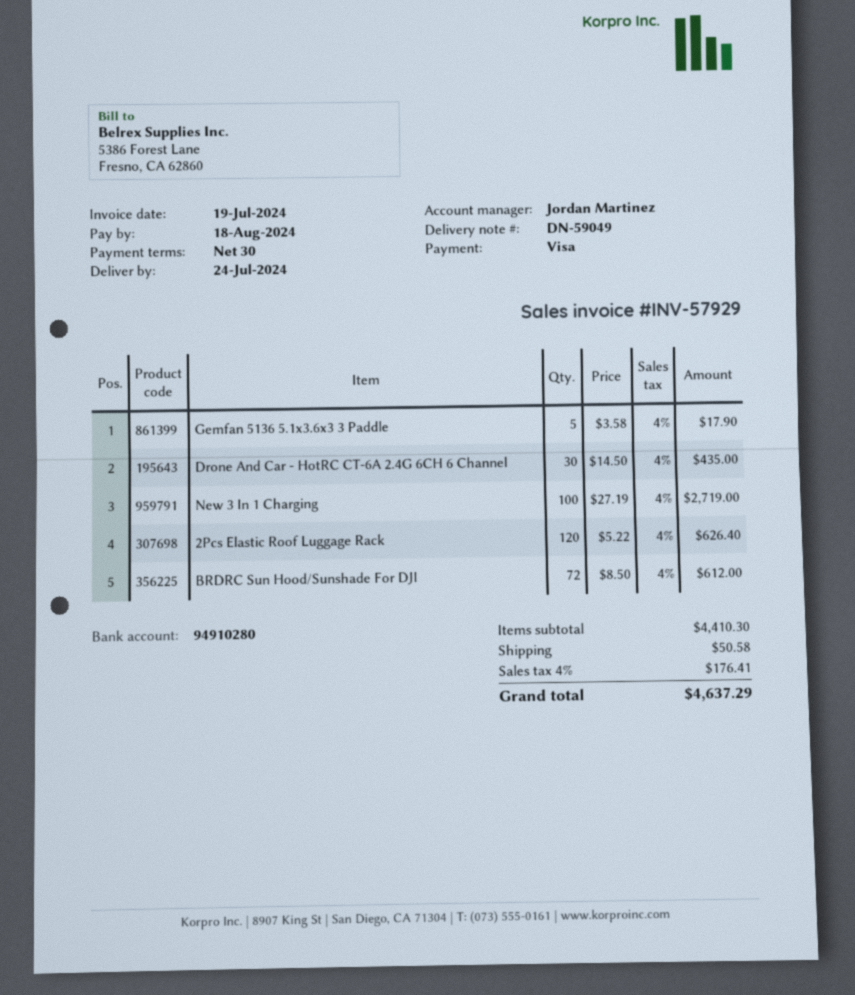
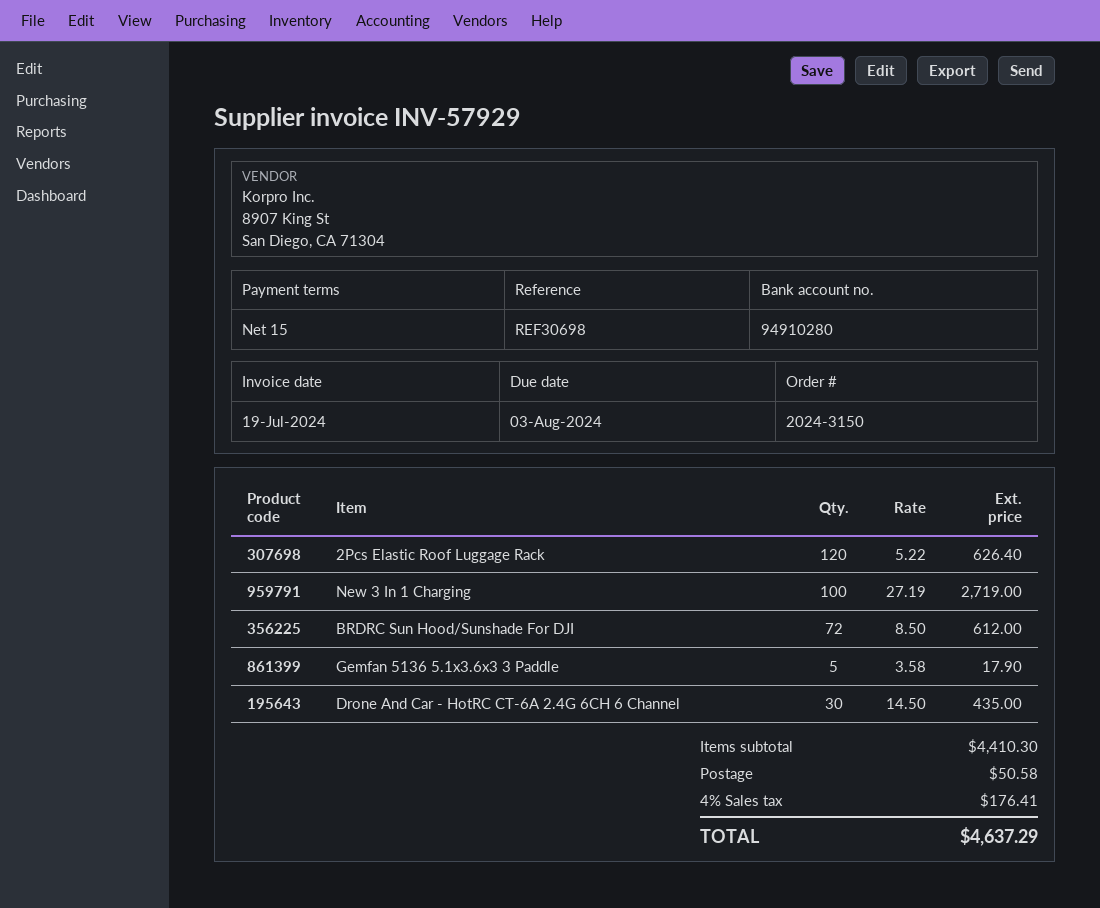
payment terms: 30 days -> 15 days
due date: 2024-08-18 -> 2024-08-03

